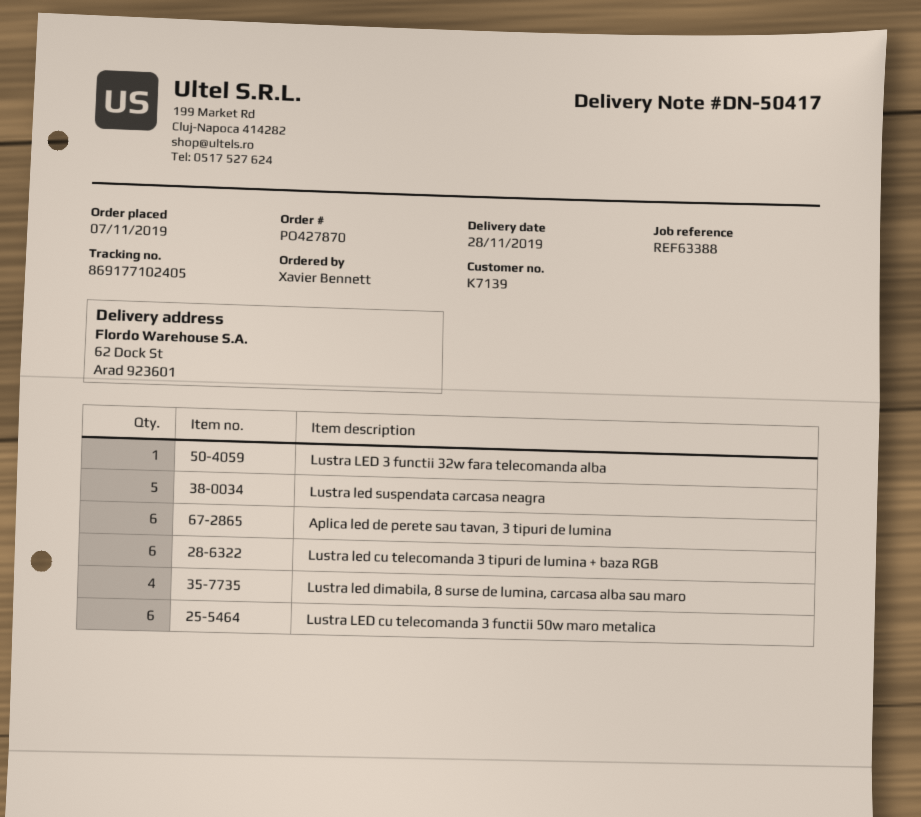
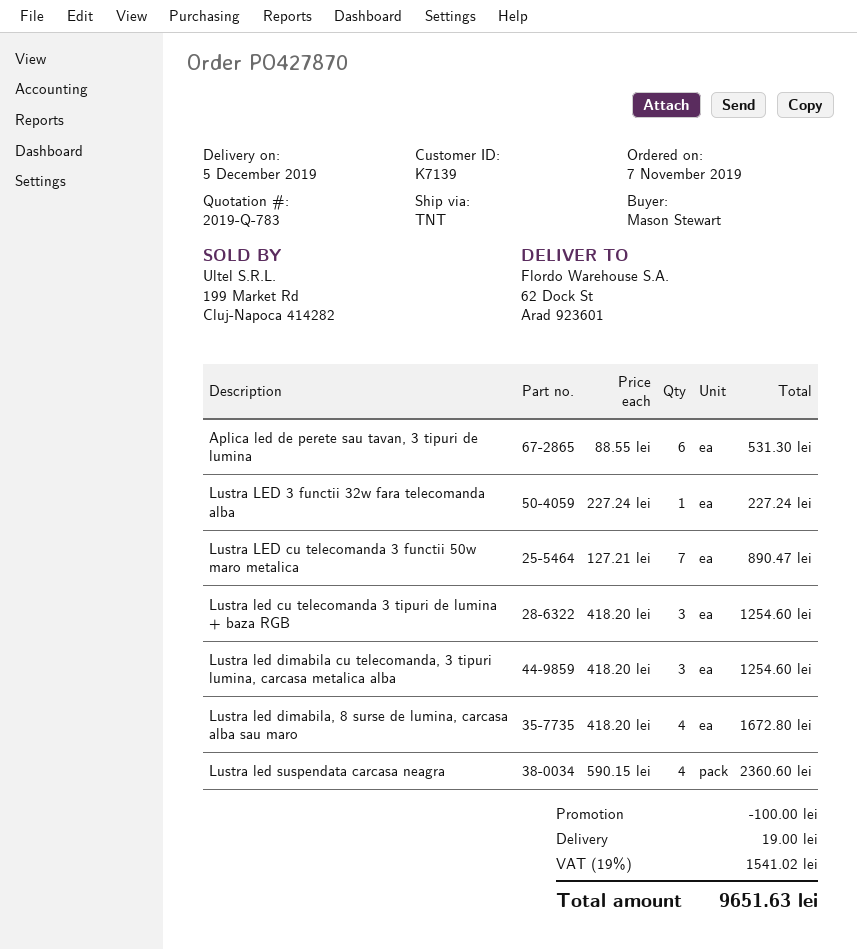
delivery date: 2019-11-28 -> 2019-12-05
ordered by: Xavier Bennett -> Mason Stewart
Lustra led suspendata carcasa neagra: 5 -> 4
Lustra led cu telecomanda 3 tipuri de lumina + baza RGB: 6 -> 3
Lustra LED cu telecomanda 3 functii 50w maro metalica: 6 -> 7
Lustra led dimabila cu telecomanda, 3 tipuri lumina, carcasa metalica alba: none -> 3

